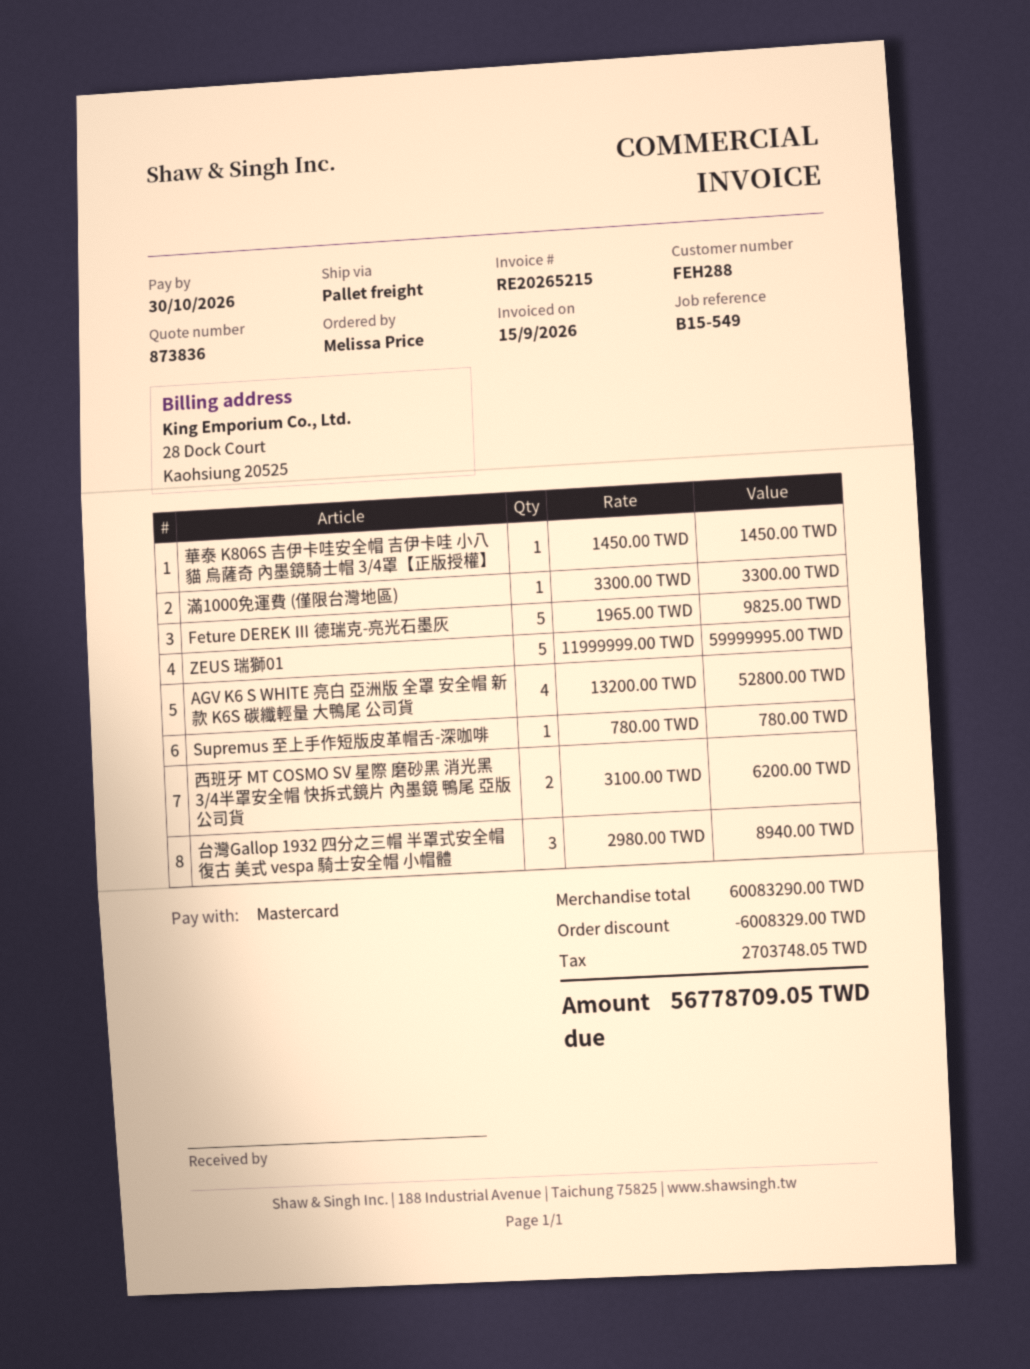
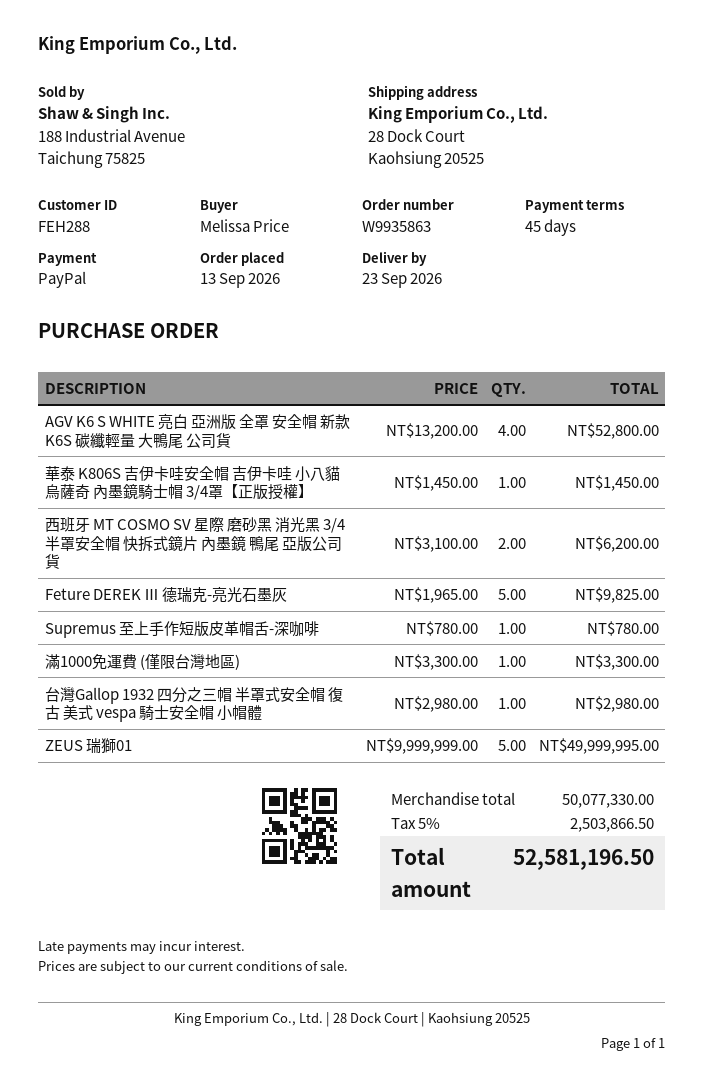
payment method: Mastercard -> PayPal
ZEUS 瑞獅01: 5 x 11999999.00 = 59999995.00 -> 5 x 9999999.00 = 49999995.00
台灣Gallop 1932 四分之三帽 半罩式安全帽 復古 美式 vespa 騎士安全帽 小帽體: 3 x 2980.00 = 8940.00 -> 1 x 2980.00 = 2980.00
subtotal: 60083290.00 -> 50077330.00
discount: 6008329.00 -> none
tax: 2703748.05 -> 2503866.50
total: 56778709.05 -> 52581196.50

